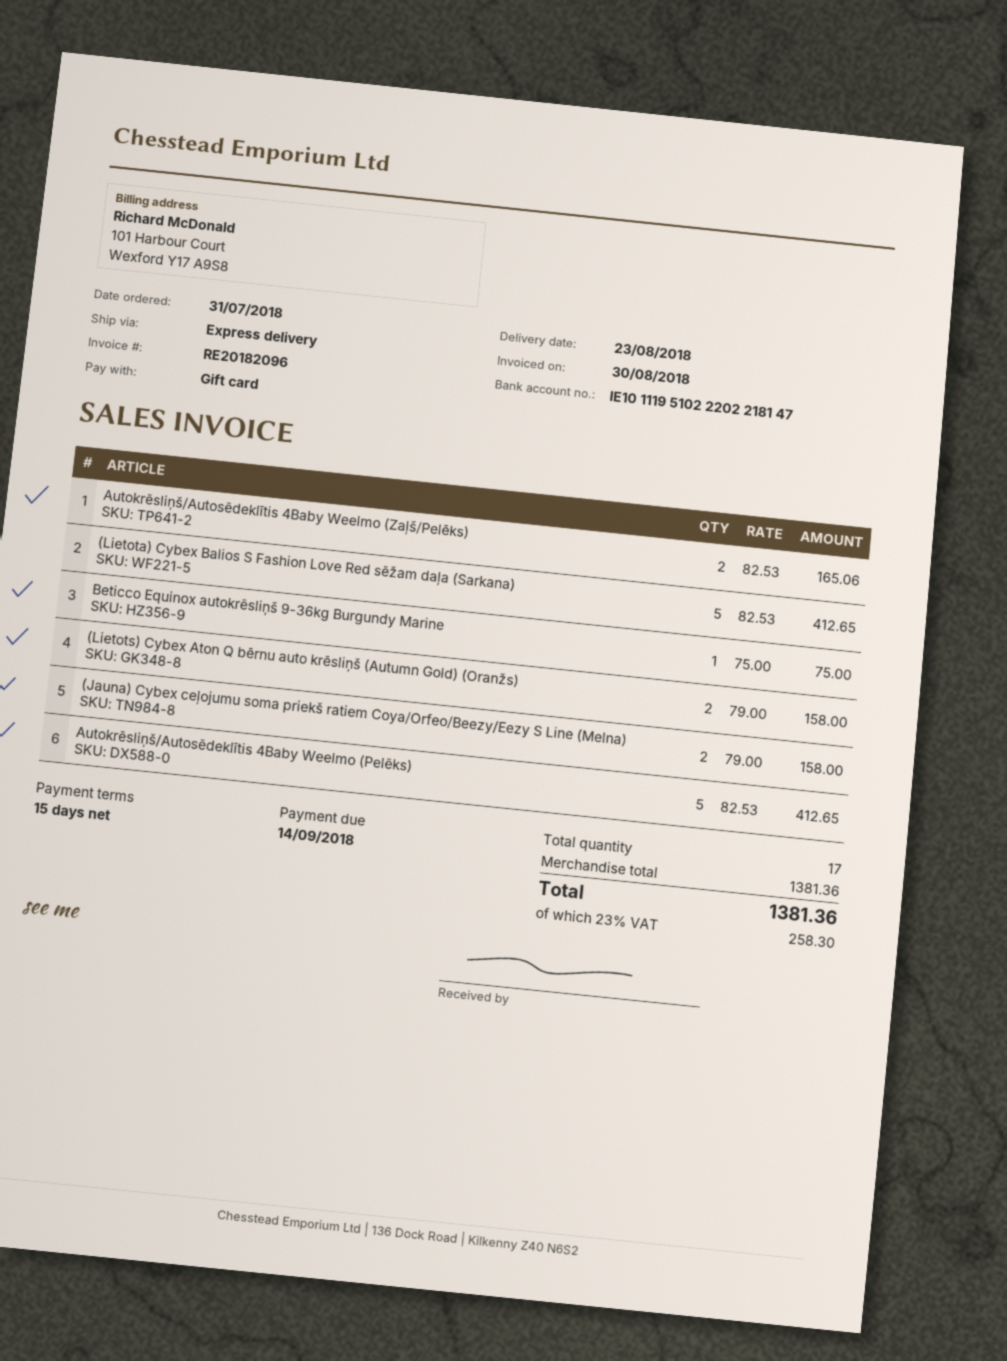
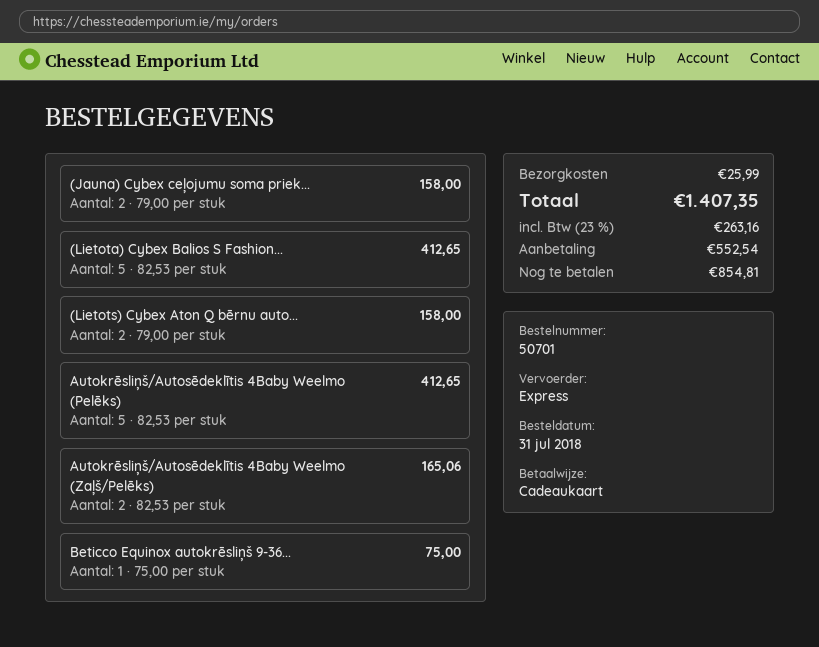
shipping: none -> 25.99
tax: 23% = 258.30 -> 23% = 263.16
total: 1381.36 -> 1407.35

